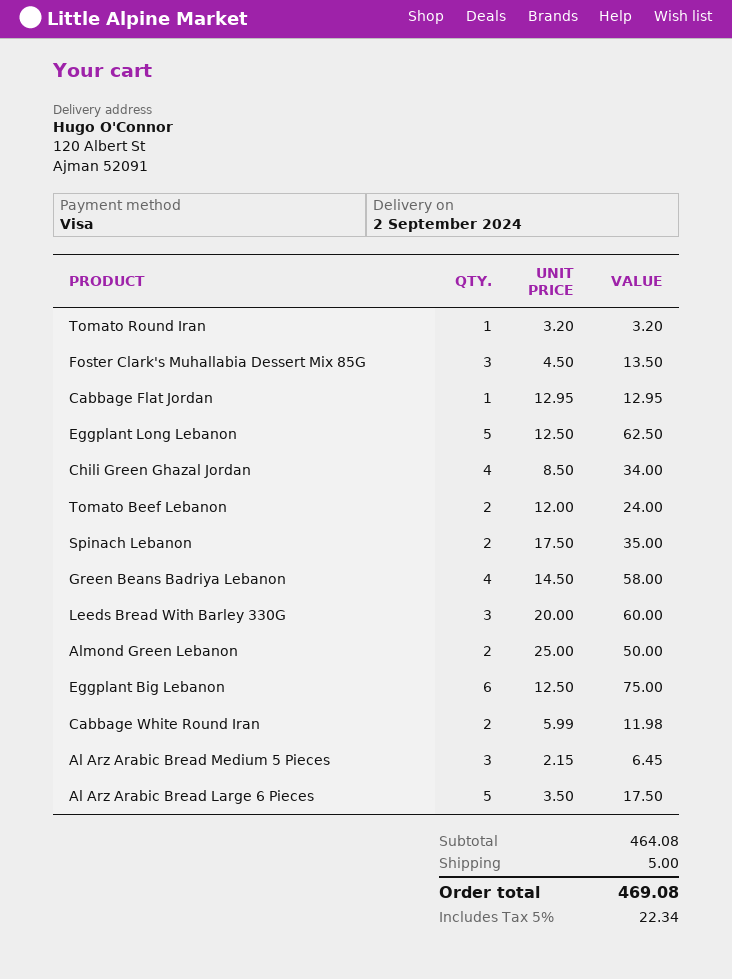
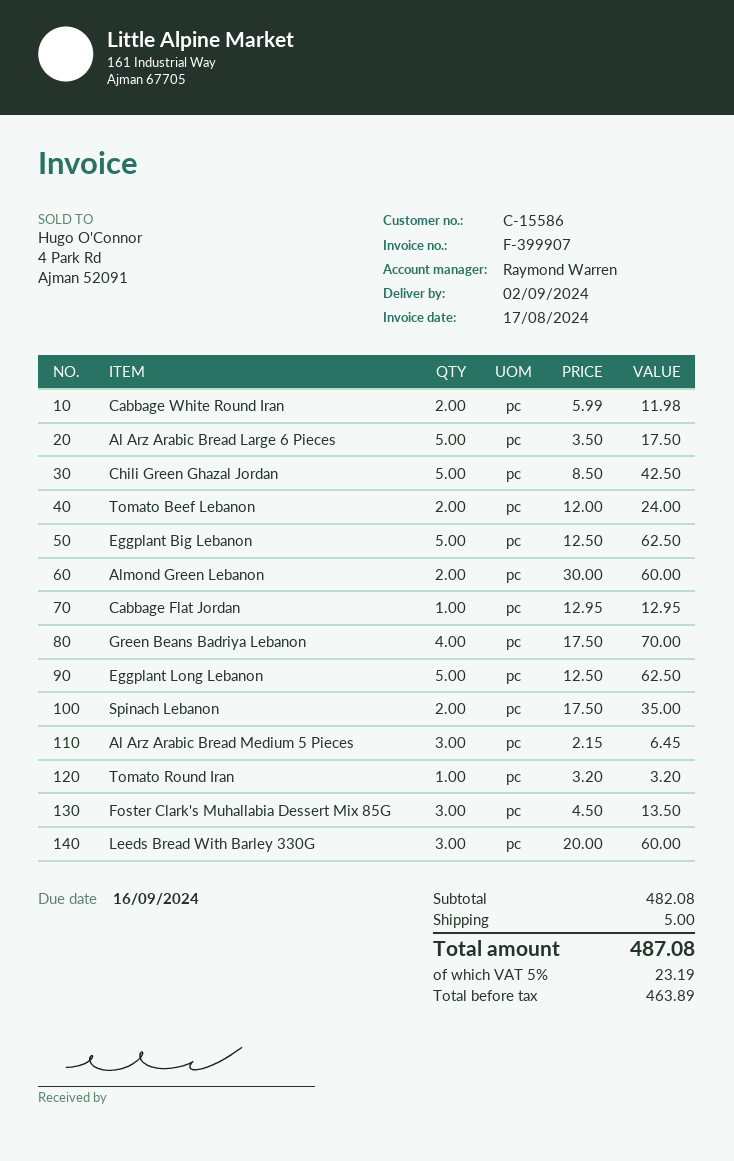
Chili Green Ghazal Jordan: 4 x 8.50 = 34.00 -> 5 x 8.50 = 42.50
Green Beans Badriya Lebanon: 4 x 14.50 = 58.00 -> 4 x 17.50 = 70.00
Almond Green Lebanon: 2 x 25.00 = 50.00 -> 2 x 30.00 = 60.00
Eggplant Big Lebanon: 6 x 12.50 = 75.00 -> 5 x 12.50 = 62.50
subtotal: 464.08 -> 482.08
tax: 5% = 22.34 -> 5% = 23.19
total: 469.08 -> 487.08

